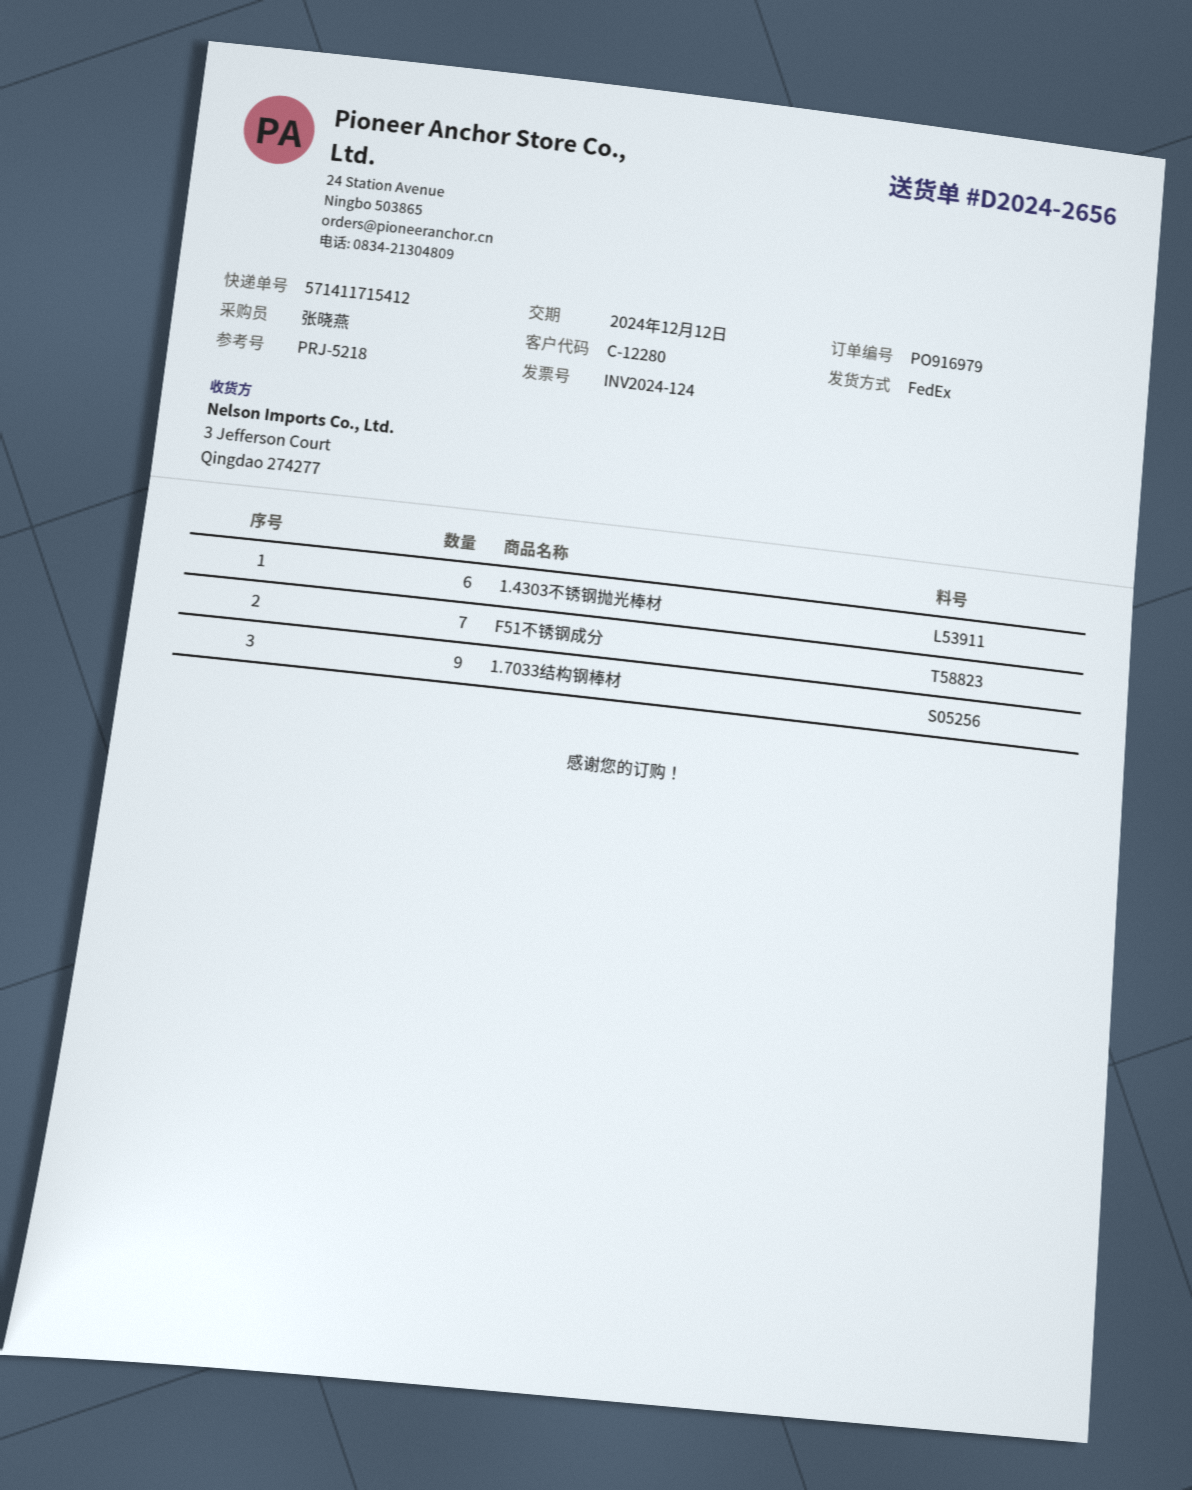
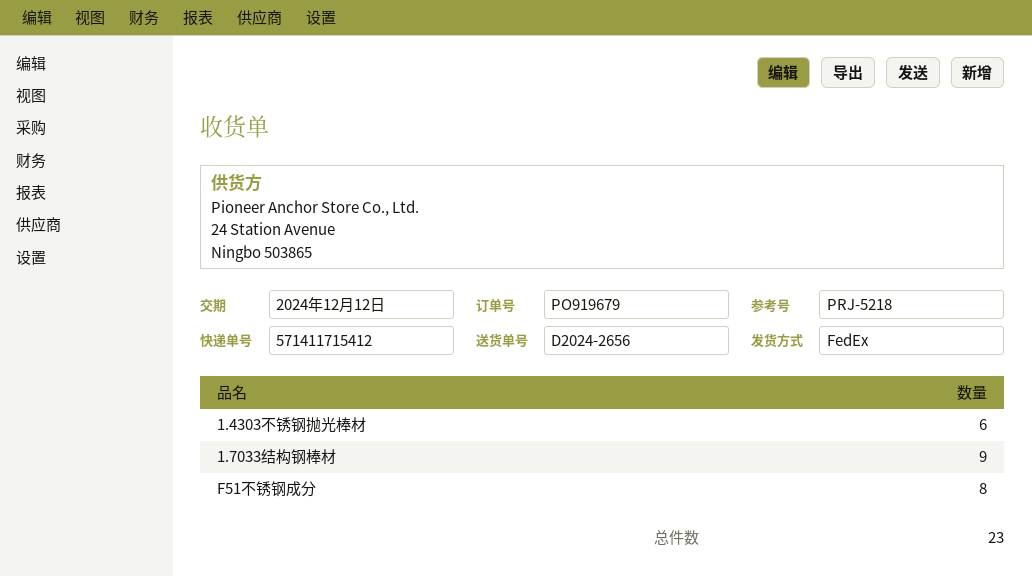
order number: PO916979 -> PO919679
F51不锈钢成分: 7 -> 8

